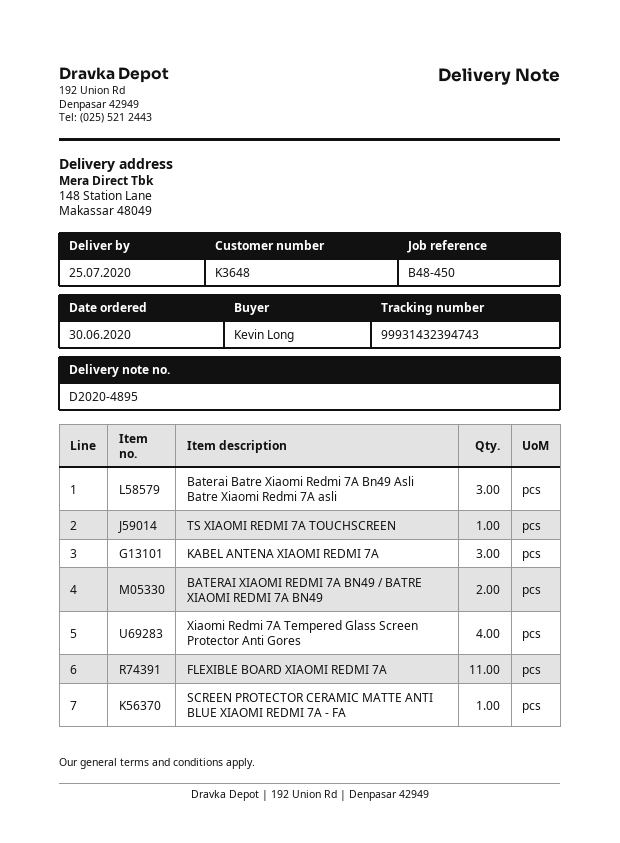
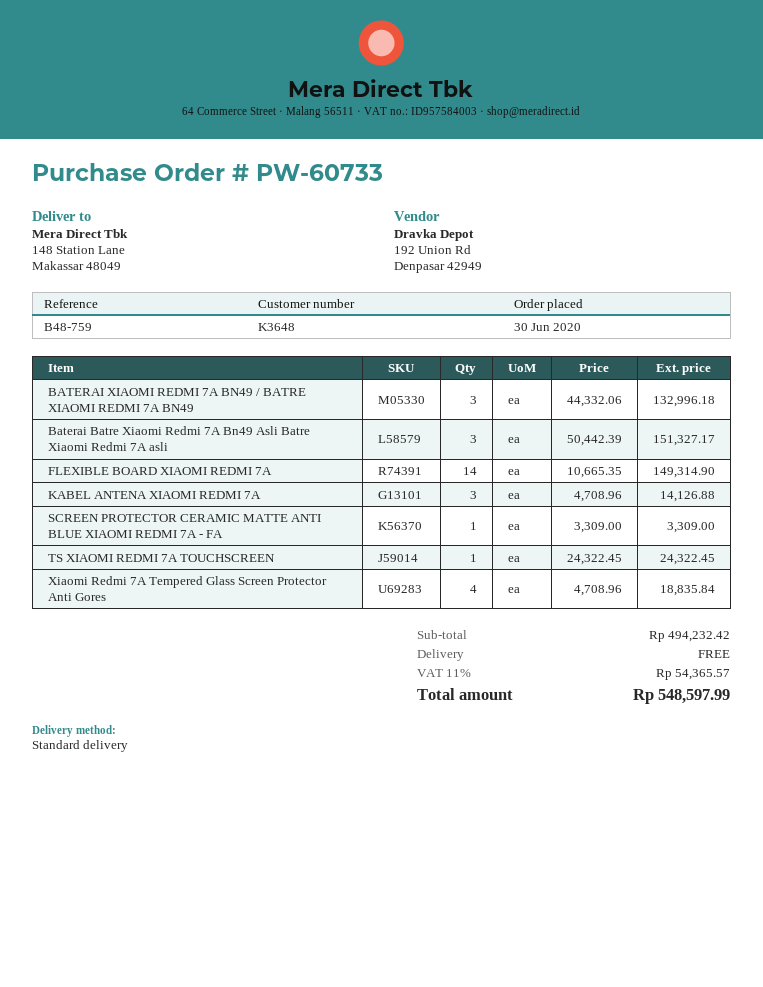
reference: B48-450 -> B48-759
BATERAI XIAOMI REDMI 7A BN49 / BATRE XIAOMI REDMI 7A BN49: 2 -> 3
FLEXIBLE BOARD XIAOMI REDMI 7A: 11 -> 14

